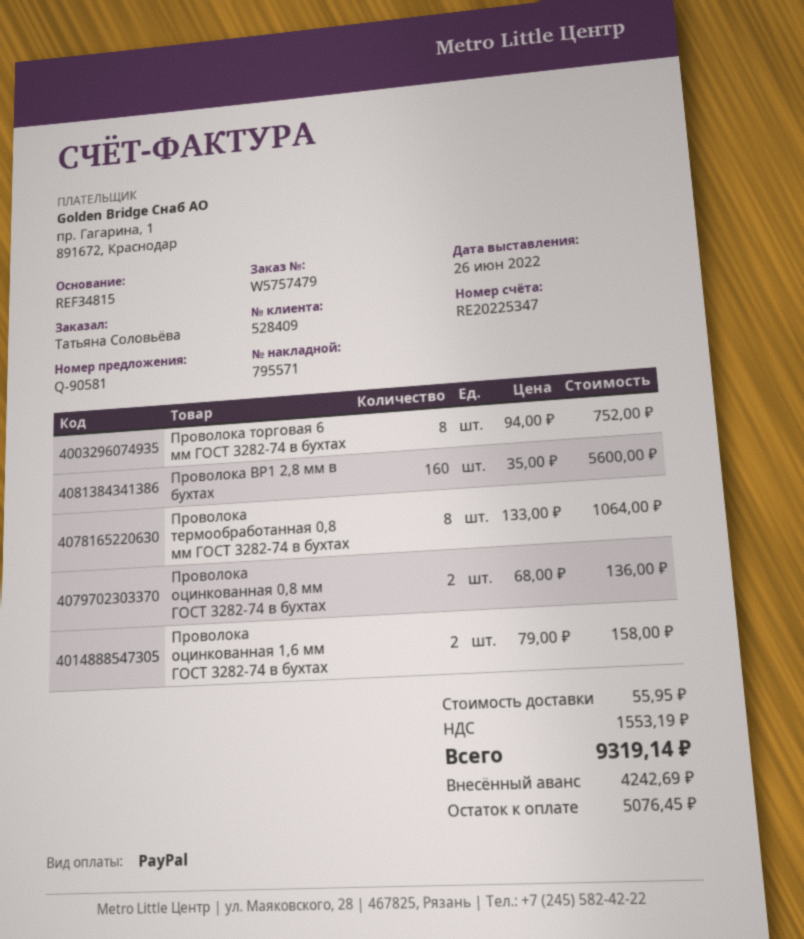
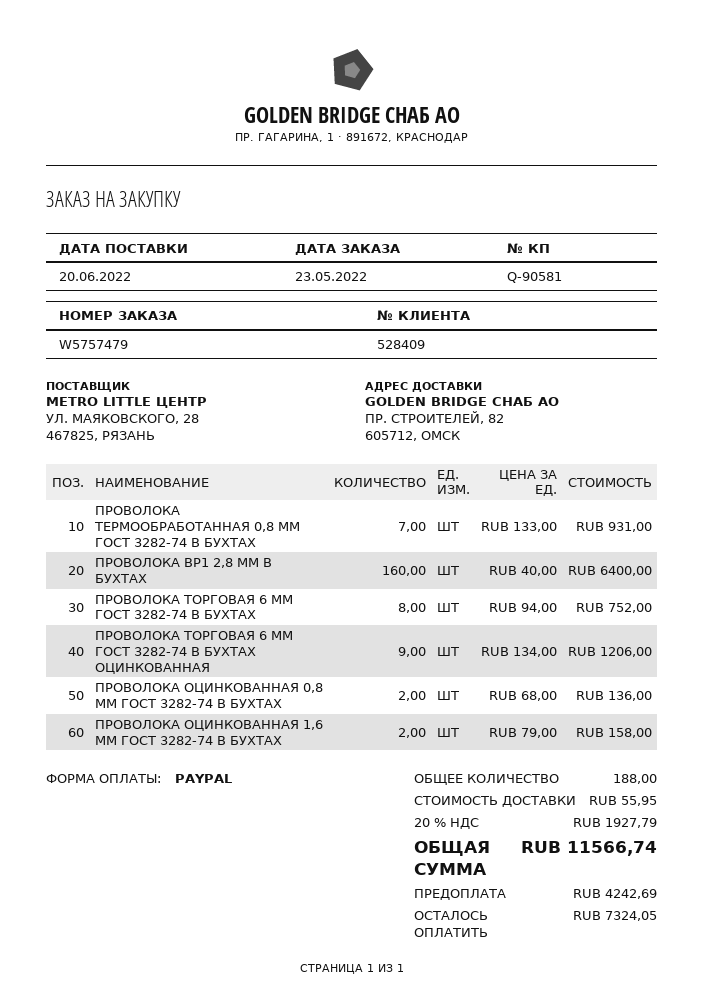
Проволока ВР1 2,8 мм в бухтах: 160 x 35.00 = 5600.00 -> 160 x 40.00 = 6400.00
Проволока термообработанная 0,8 мм ГОСТ 3282-74 в бухтах: 8 x 133.00 = 1064.00 -> 7 x 133.00 = 931.00
ПРОВОЛОКА ТОРГОВАЯ 6 ММ ГОСТ 3282-74 В БУХТАХ ОЦИНКОВАННАЯ: none -> 9 x 134.00 = 1206.00
tax: 1553.19 -> 1927.79
total: 9319.14 -> 11566.74
balance: 5076.45 -> 7324.05

